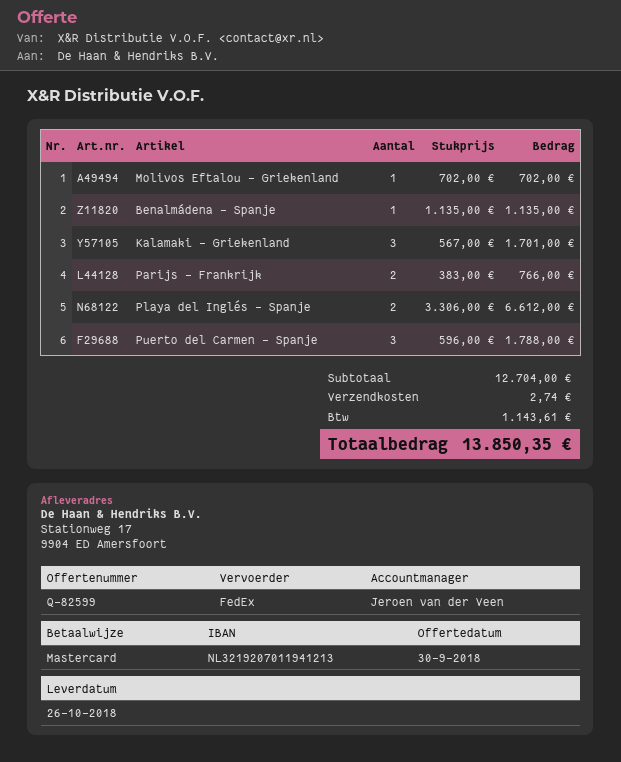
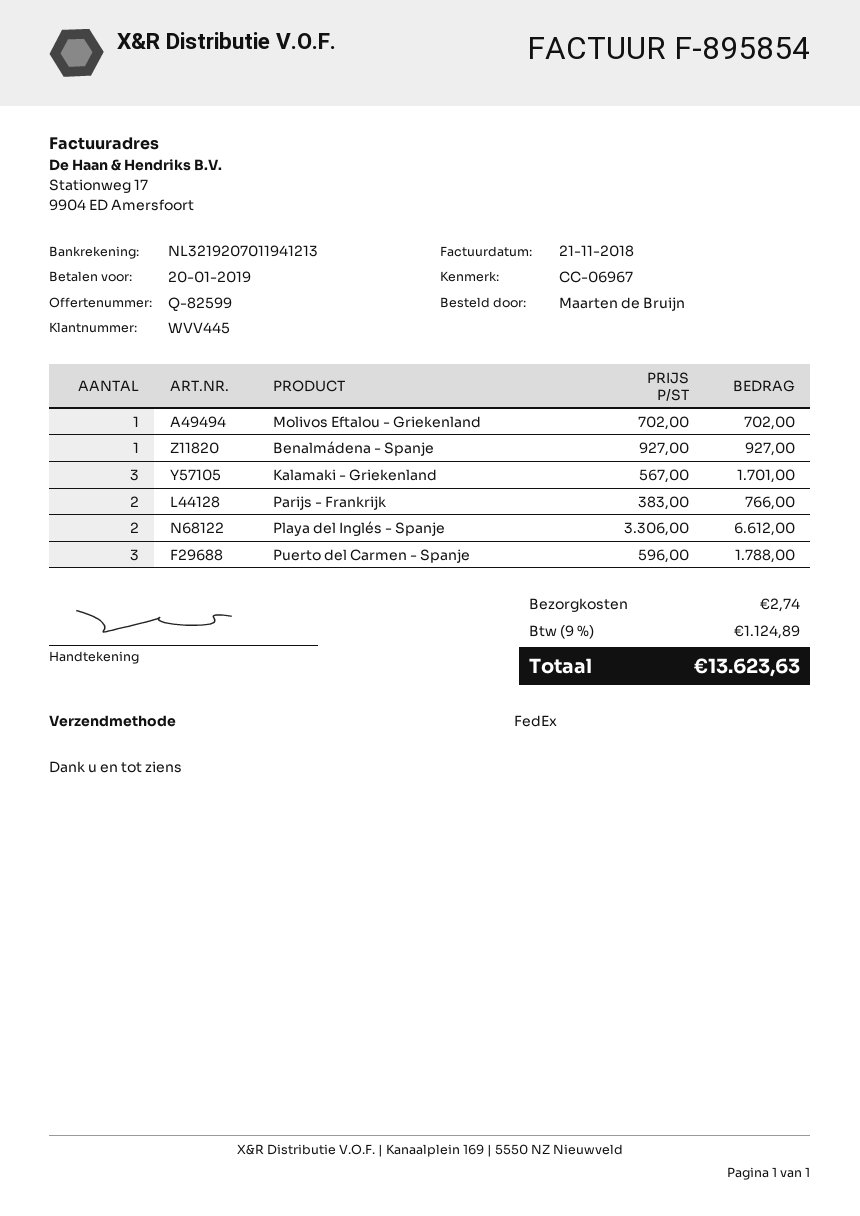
Benalmádena - Spanje: 1 x 1135.00 = 1135.00 -> 1 x 927.00 = 927.00
tax: 1143.61 -> 1124.89
total: 13850.35 -> 13623.63

